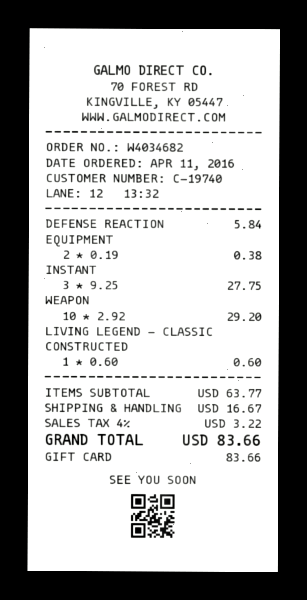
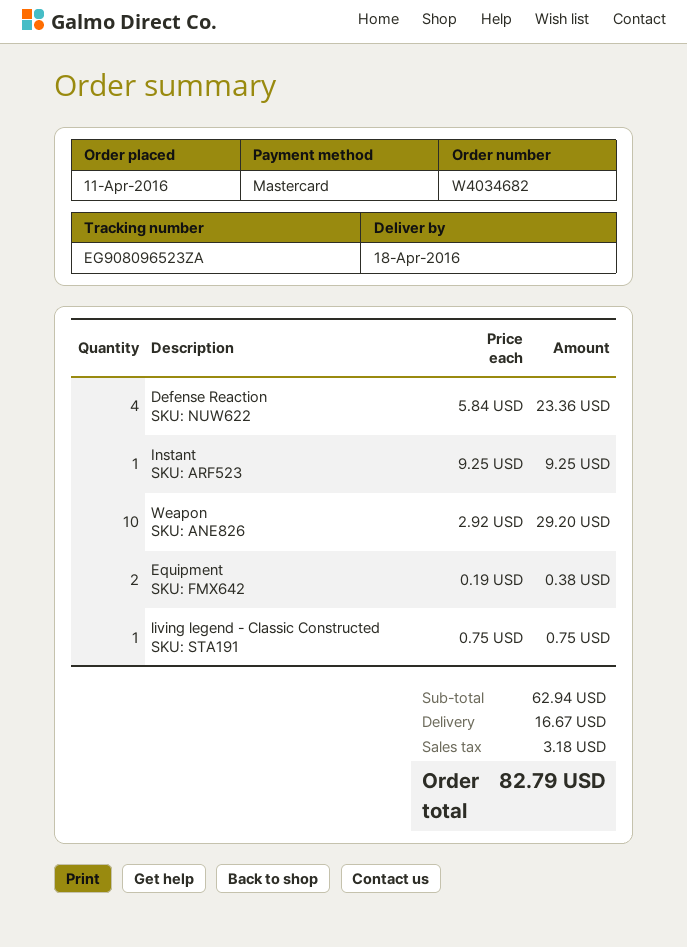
payment method: gift card -> Mastercard
DEFENSE REACTION: 1 x 5.84 = 5.84 -> 4 x 5.84 = 23.36
INSTANT: 3 x 9.25 = 27.75 -> 1 x 9.25 = 9.25
LIVING LEGEND - CLASSIC CONSTRUCTED: 1 x 0.60 = 0.60 -> 1 x 0.75 = 0.75
subtotal: 63.77 -> 62.94
tax: 3.22 -> 3.18
total: 83.66 -> 82.79

